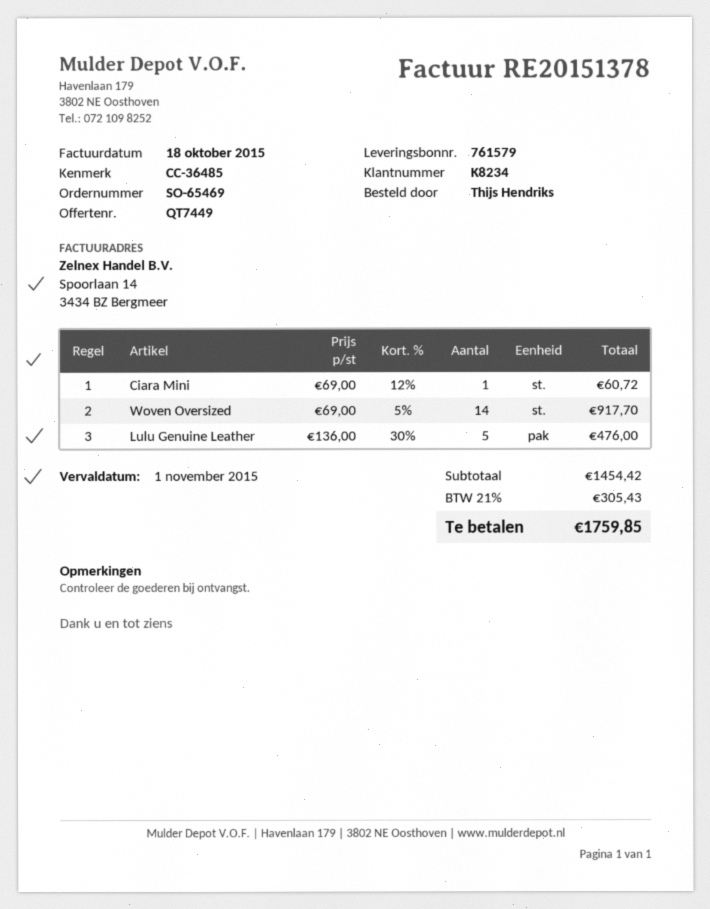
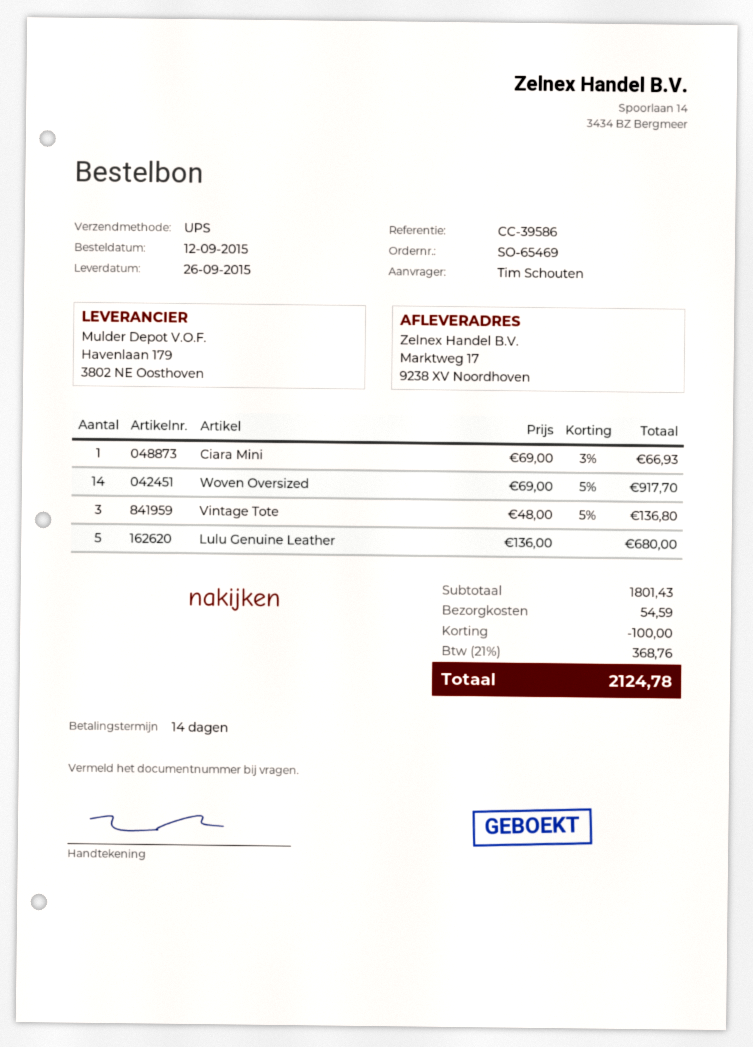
reference: CC-36485 -> CC-39586
ordered by: Thijs Hendriks -> Tim Schouten
Ciara Mini: 1 x 69.00 - 12% = 60.72 -> 1 x 69.00 - 3% = 66.93
Lulu Genuine Leather: 5 x 136.00 - 30% = 476.00 -> 5 x 136.00 = 680.00
Vintage Tote: none -> 3 x 48.00 - 5% = 136.80
subtotal: 1454.42 -> 1801.43
discount: none -> 100.00
shipping: none -> 54.59
tax: 21% = 305.43 -> 21% = 368.76
total: 1759.85 -> 2124.78

